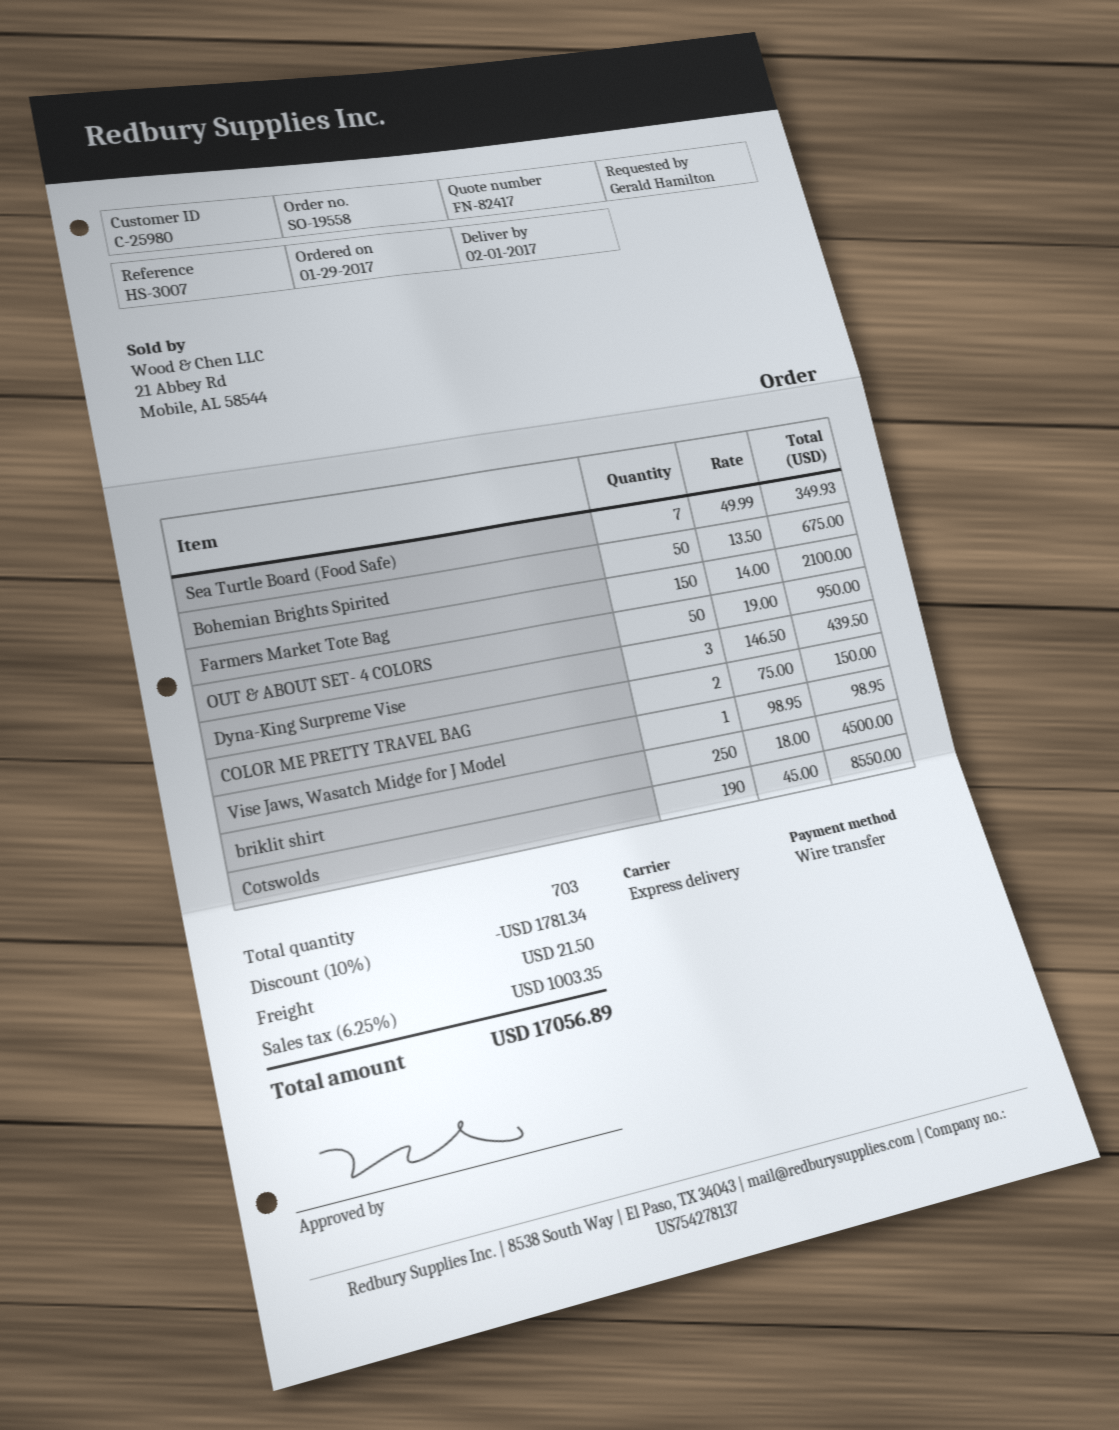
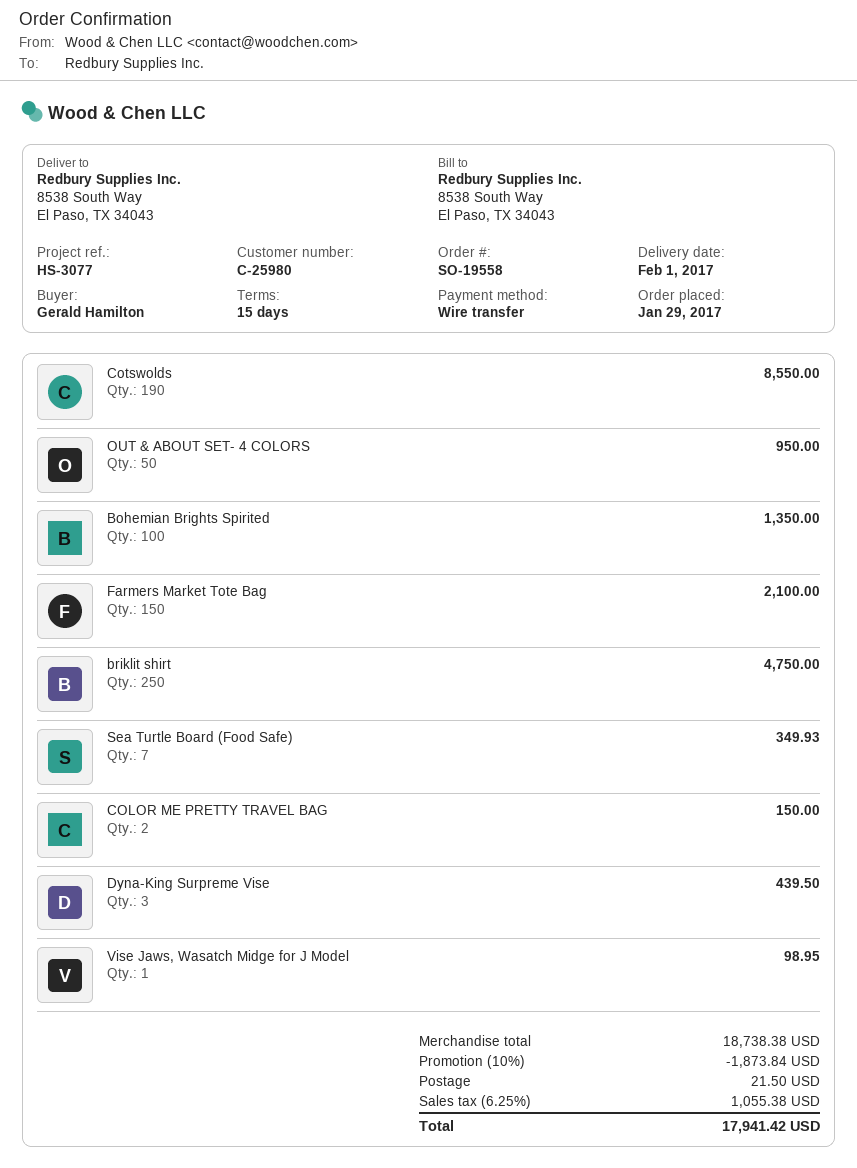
reference: HS-3007 -> HS-3077
Bohemian Brights Spirited: 50 for 675.00 -> 100 for 1350.00
briklit shirt: 250 for 4500.00 -> 250 for 4750.00
discount: 10% = 1781.34 -> 10% = 1873.84
tax: 6.25% = 1003.35 -> 6.25% = 1055.38
total: 17056.89 -> 17941.42

